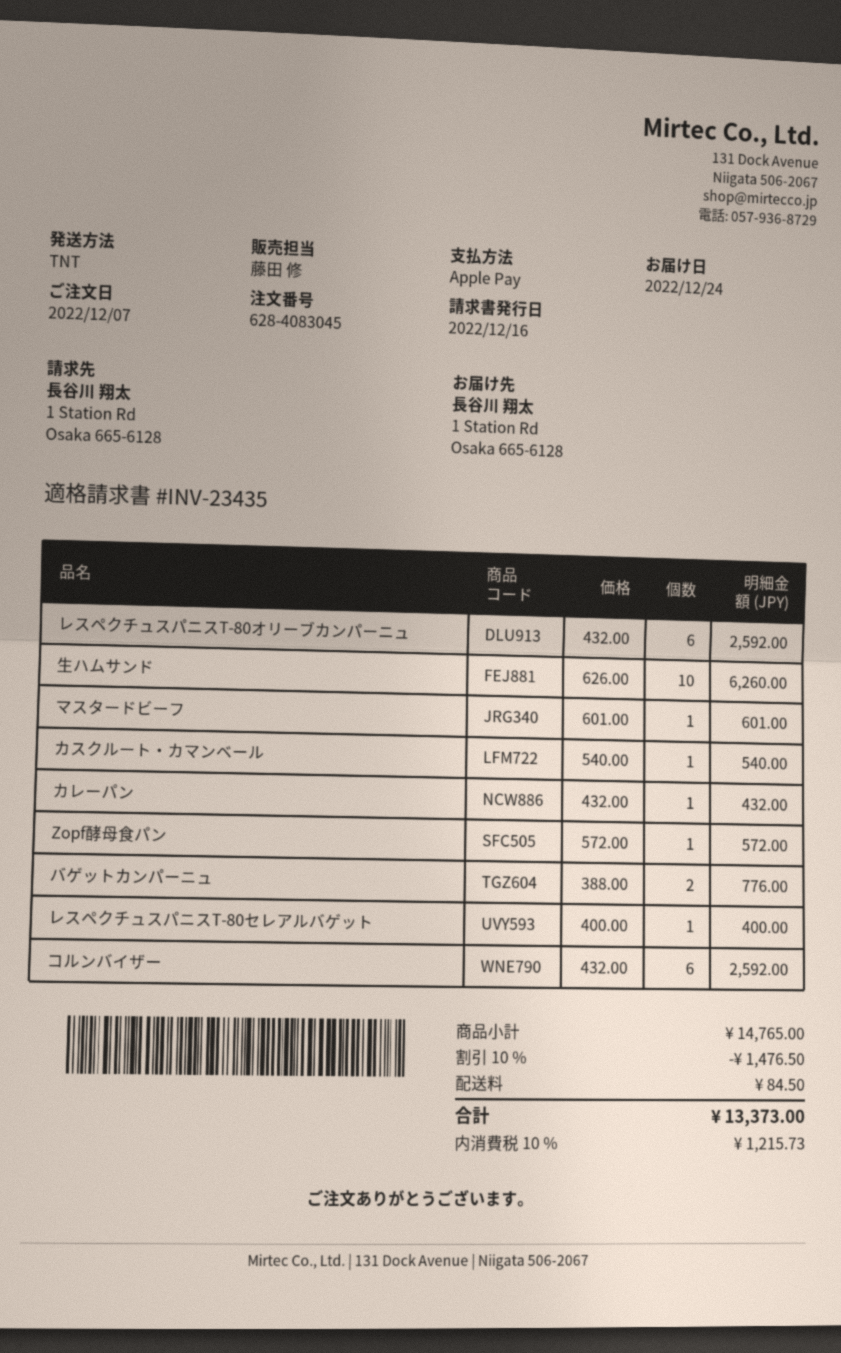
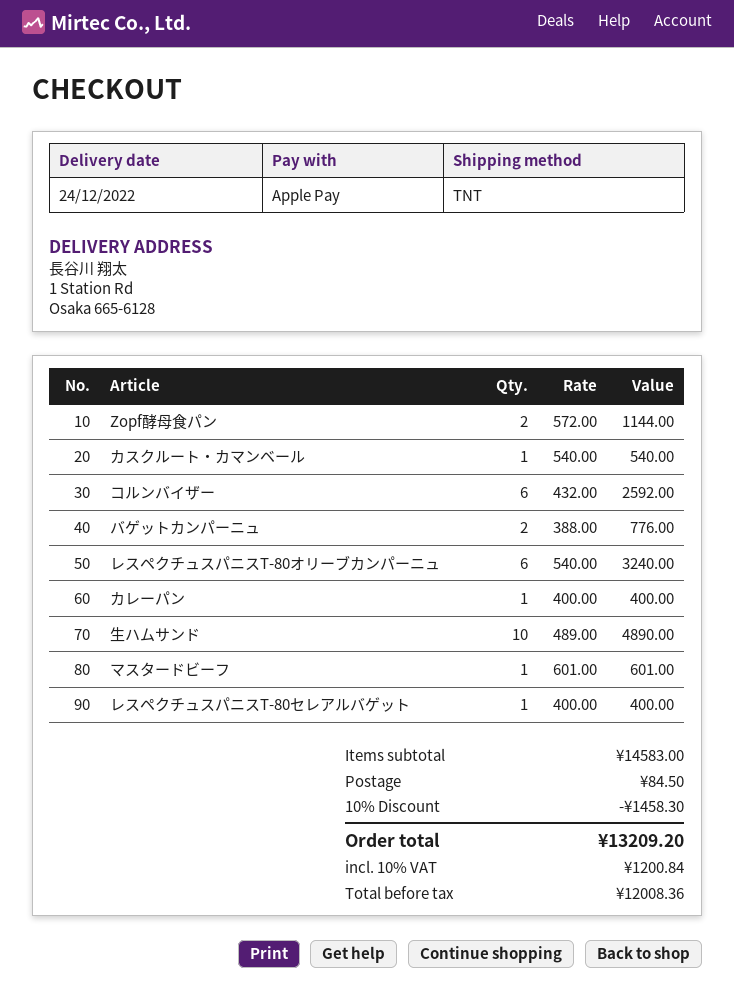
レスペクチュスパニスT-80オリーブカンパーニュ: 6 x 432.00 = 2592.00 -> 6 x 540.00 = 3240.00
生ハムサンド: 10 x 626.00 = 6260.00 -> 10 x 489.00 = 4890.00
カレーパン: 1 x 432.00 = 432.00 -> 1 x 400.00 = 400.00
Zopf酵母食パン: 1 x 572.00 = 572.00 -> 2 x 572.00 = 1144.00
subtotal: 14765.00 -> 14583.00
discount: 10% = 1476.50 -> 10% = 1458.30
tax: 10% = 1215.73 -> 10% = 1200.84
total: 13373.00 -> 13209.20

